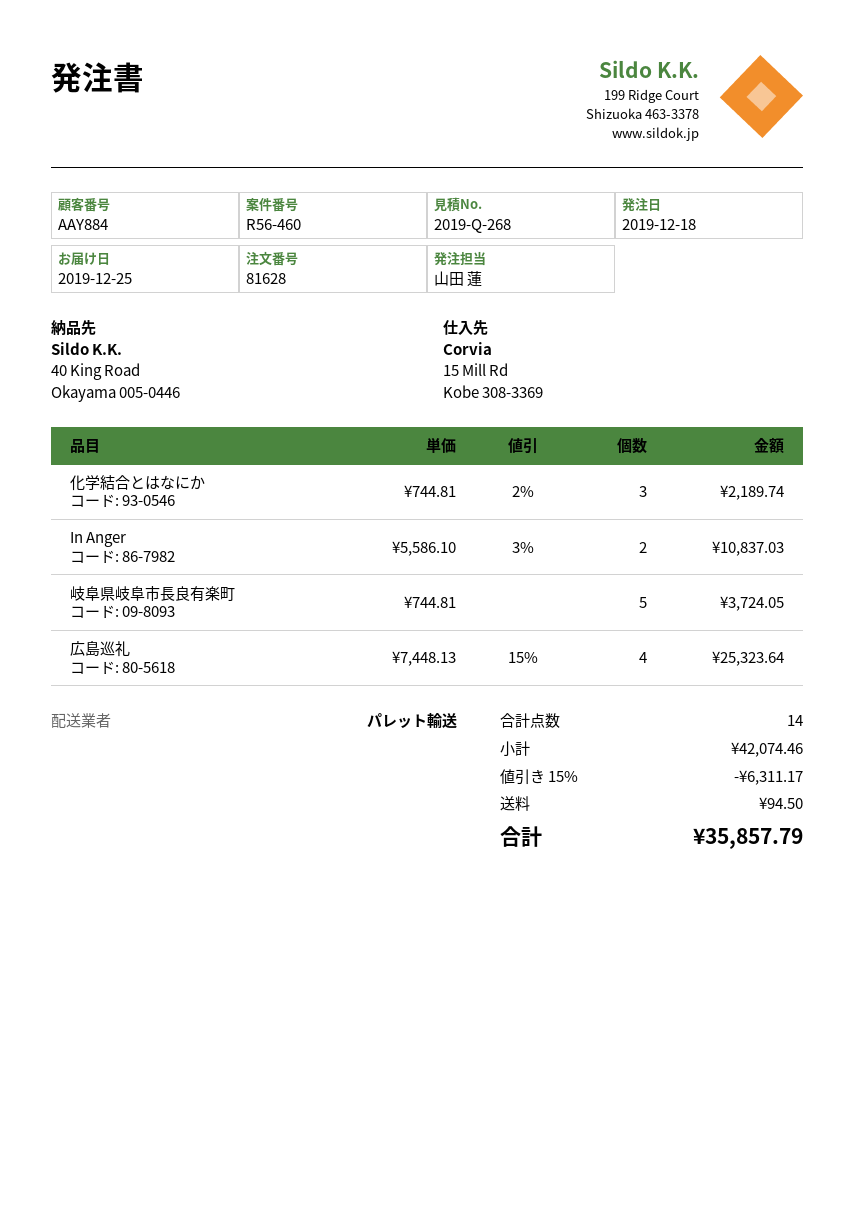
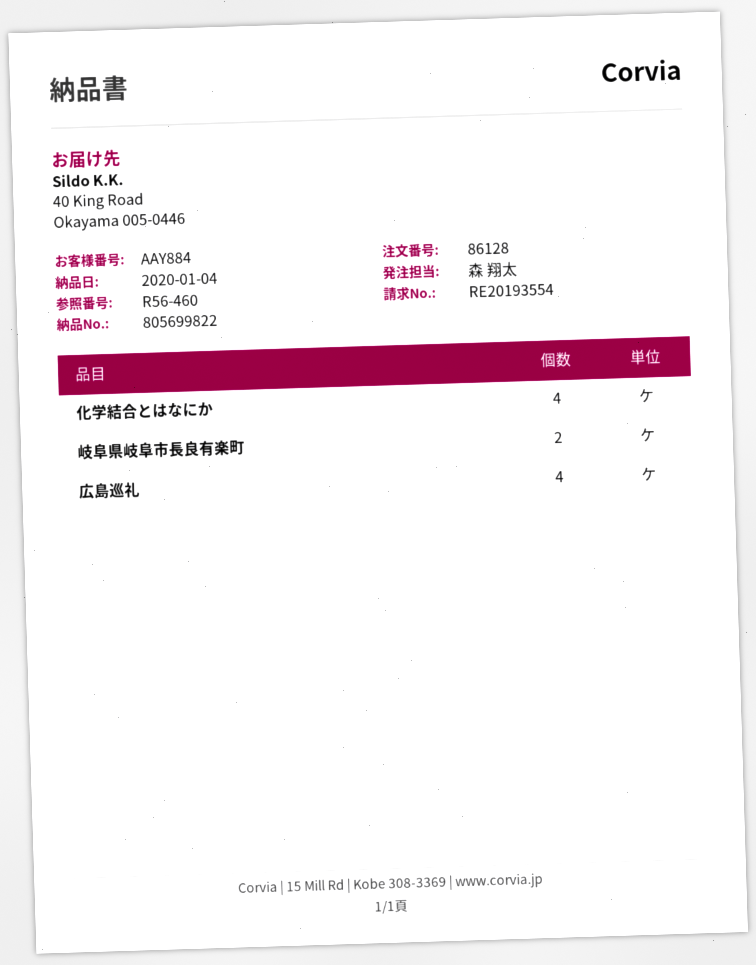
order number: 81628 -> 86128
delivery date: 2019-12-25 -> 2020-01-04
ordered by: 山田 蓮 -> 森 翔太
化学結合とはなにか: 3 -> 4
In Anger: 2 -> none
岐阜県岐阜市長良有楽町: 5 -> 2

